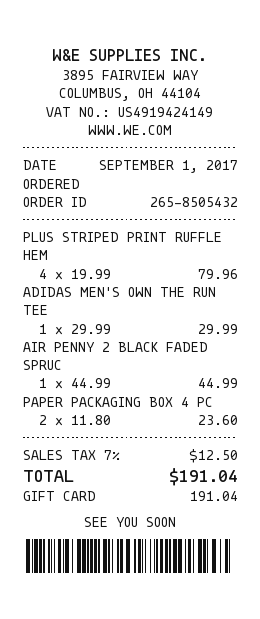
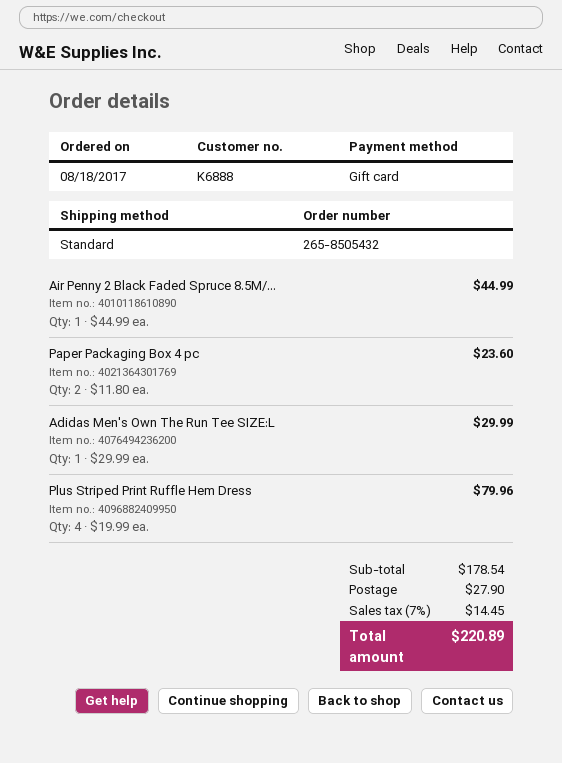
order date: 2017-09-01 -> 2017-08-18
shipping: none -> 27.90
tax: 7% = 12.50 -> 7% = 14.45
total: 191.04 -> 220.89

